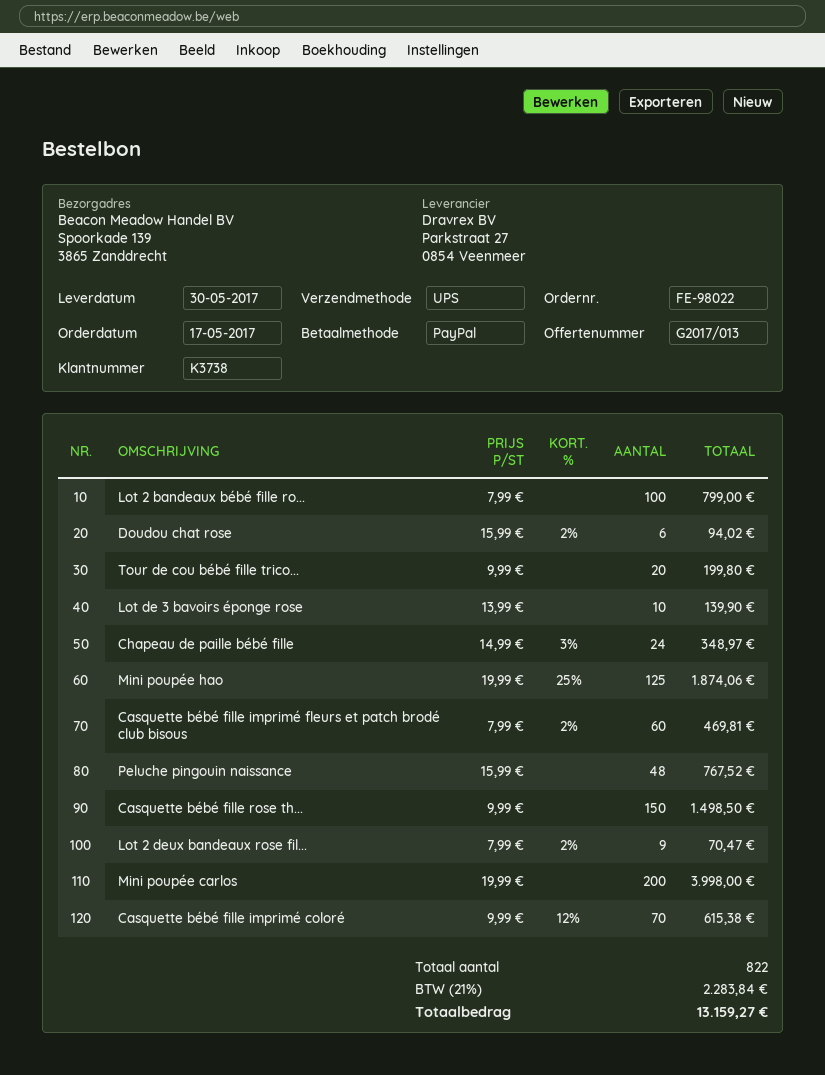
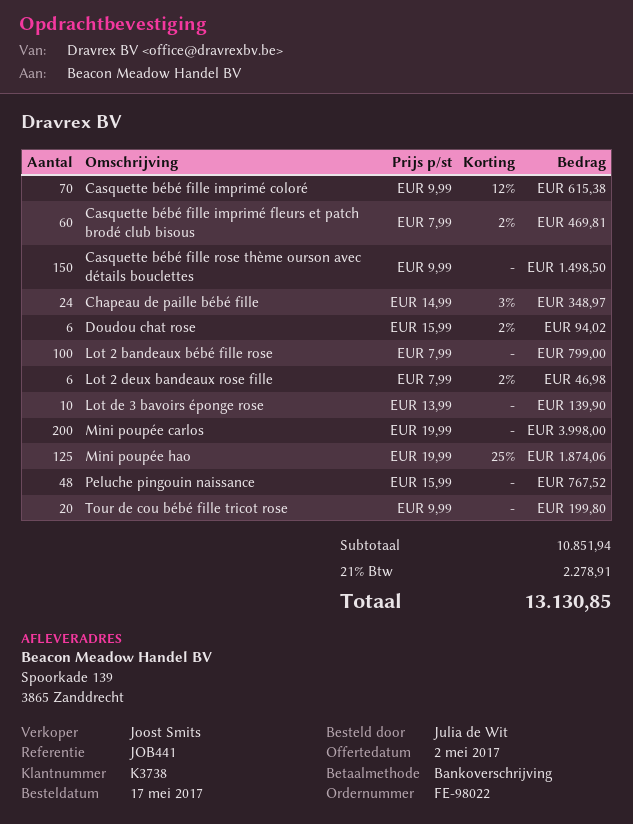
payment method: PayPal -> bank transfer
Lot 2 deux bandeaux rose fil...: 9 x 7.99 - 2% = 70.47 -> 6 x 7.99 - 2% = 46.98
tax: 21% = 2283.84 -> 21% = 2278.91
total: 13159.27 -> 13130.85

